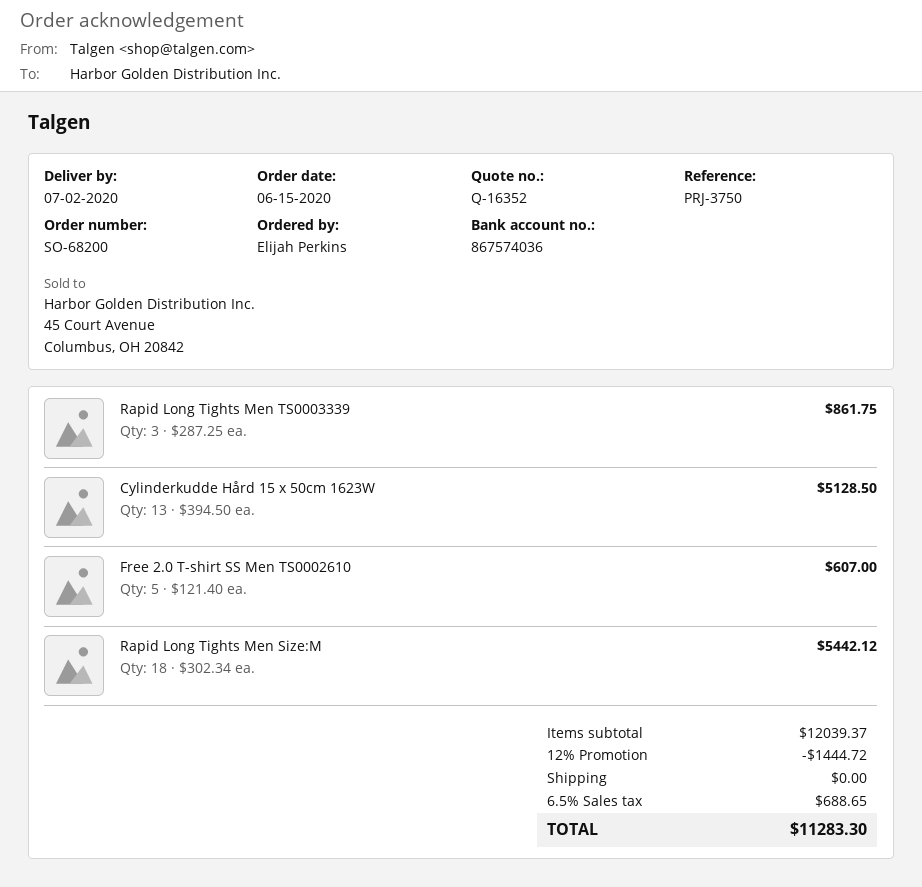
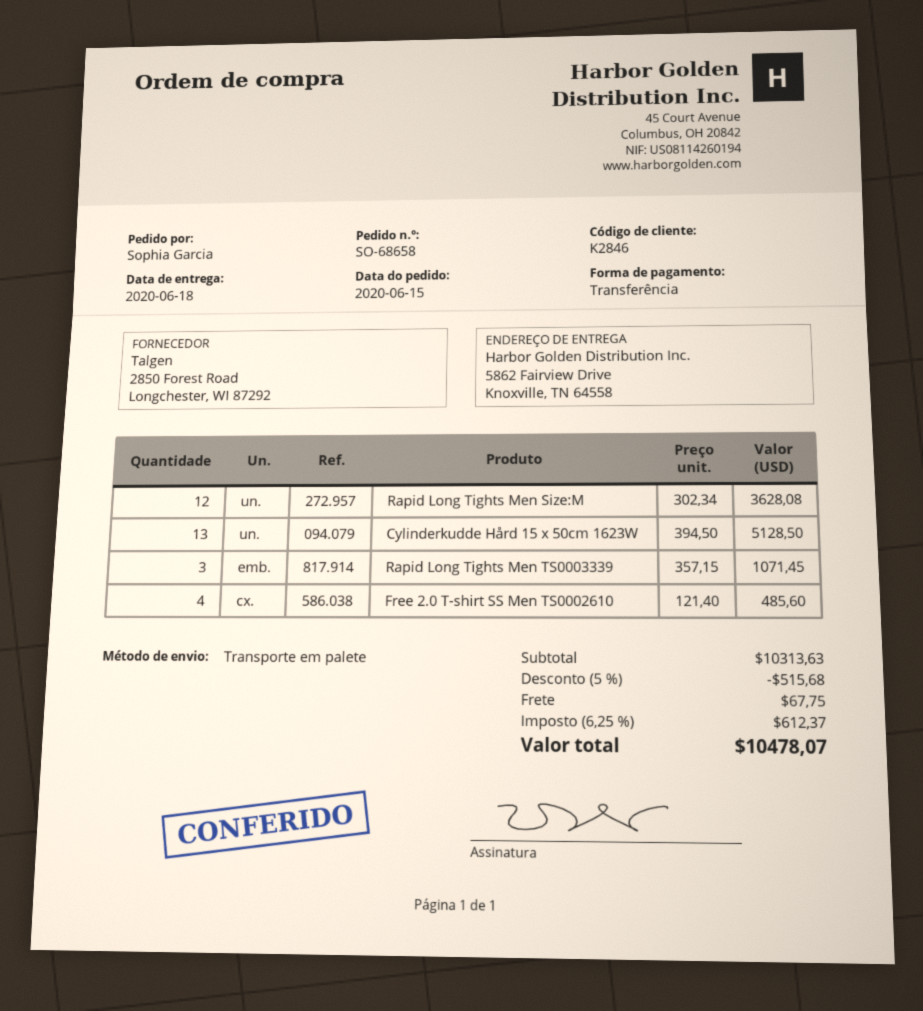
order number: SO-68200 -> SO-68658
delivery date: 2020-07-02 -> 2020-06-18
ordered by: Elijah Perkins -> Sophia Garcia
Rapid Long Tights Men TS0003339: 3 x 287.25 = 861.75 -> 3 x 357.15 = 1071.45
Free 2.0 T-shirt SS Men TS0002610: 5 x 121.40 = 607.00 -> 4 x 121.40 = 485.60
Rapid Long Tights Men Size:M: 18 x 302.34 = 5442.12 -> 12 x 302.34 = 3628.08
subtotal: 12039.37 -> 10313.63
discount: 12% = 1444.72 -> 5% = 515.68
shipping: 0.00 -> 67.75
tax: 6.5% = 688.65 -> 6.25% = 612.37
total: 11283.30 -> 10478.07

